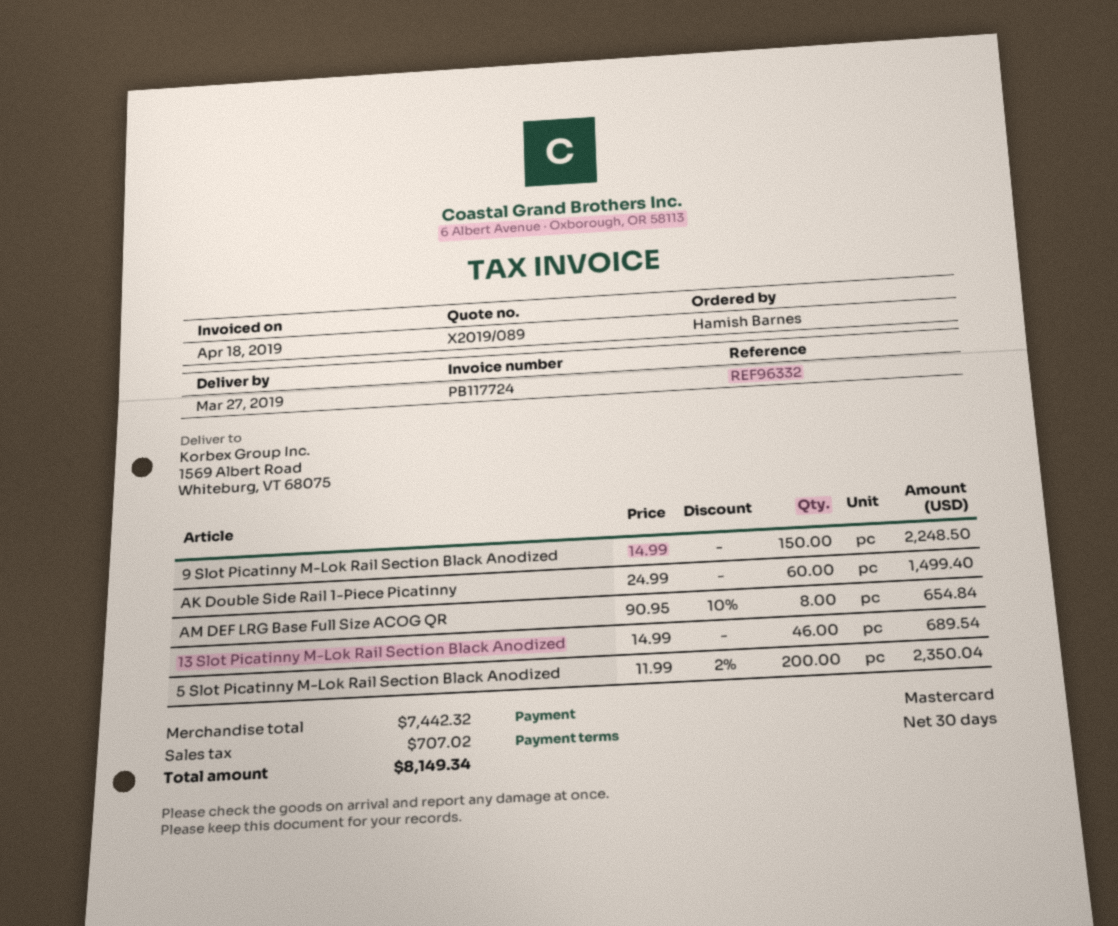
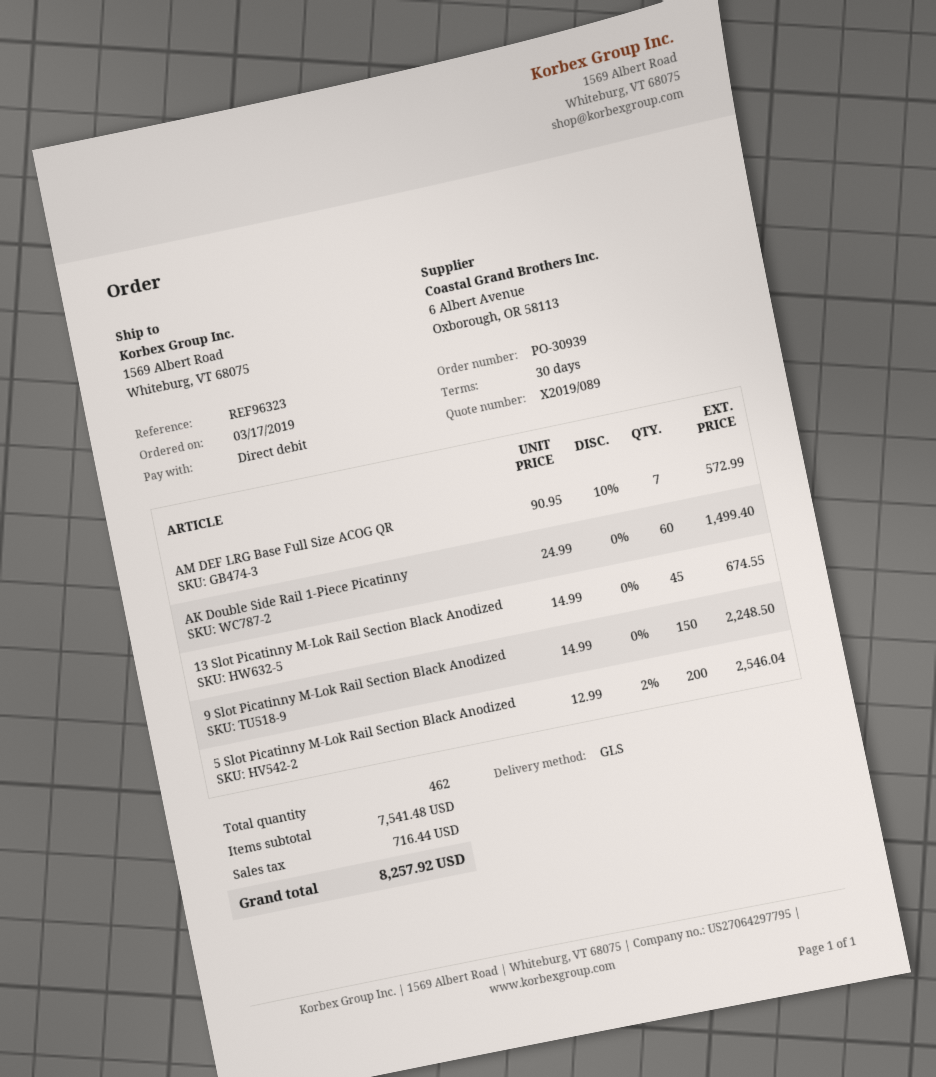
reference: REF96332 -> REF96323
payment method: Mastercard -> direct debit
AM DEF LRG Base Full Size ACOG QR: 8 x 90.95 - 10% = 654.84 -> 7 x 90.95 - 10% = 572.99
13 Slot Picatinny M-Lok Rail Section Black Anodized: 46 x 14.99 = 689.54 -> 45 x 14.99 = 674.55
5 Slot Picatinny M-Lok Rail Section Black Anodized: 200 x 11.99 - 2% = 2350.04 -> 200 x 12.99 - 2% = 2546.04
subtotal: 7442.32 -> 7541.48
tax: 707.02 -> 716.44
total: 8149.34 -> 8257.92

